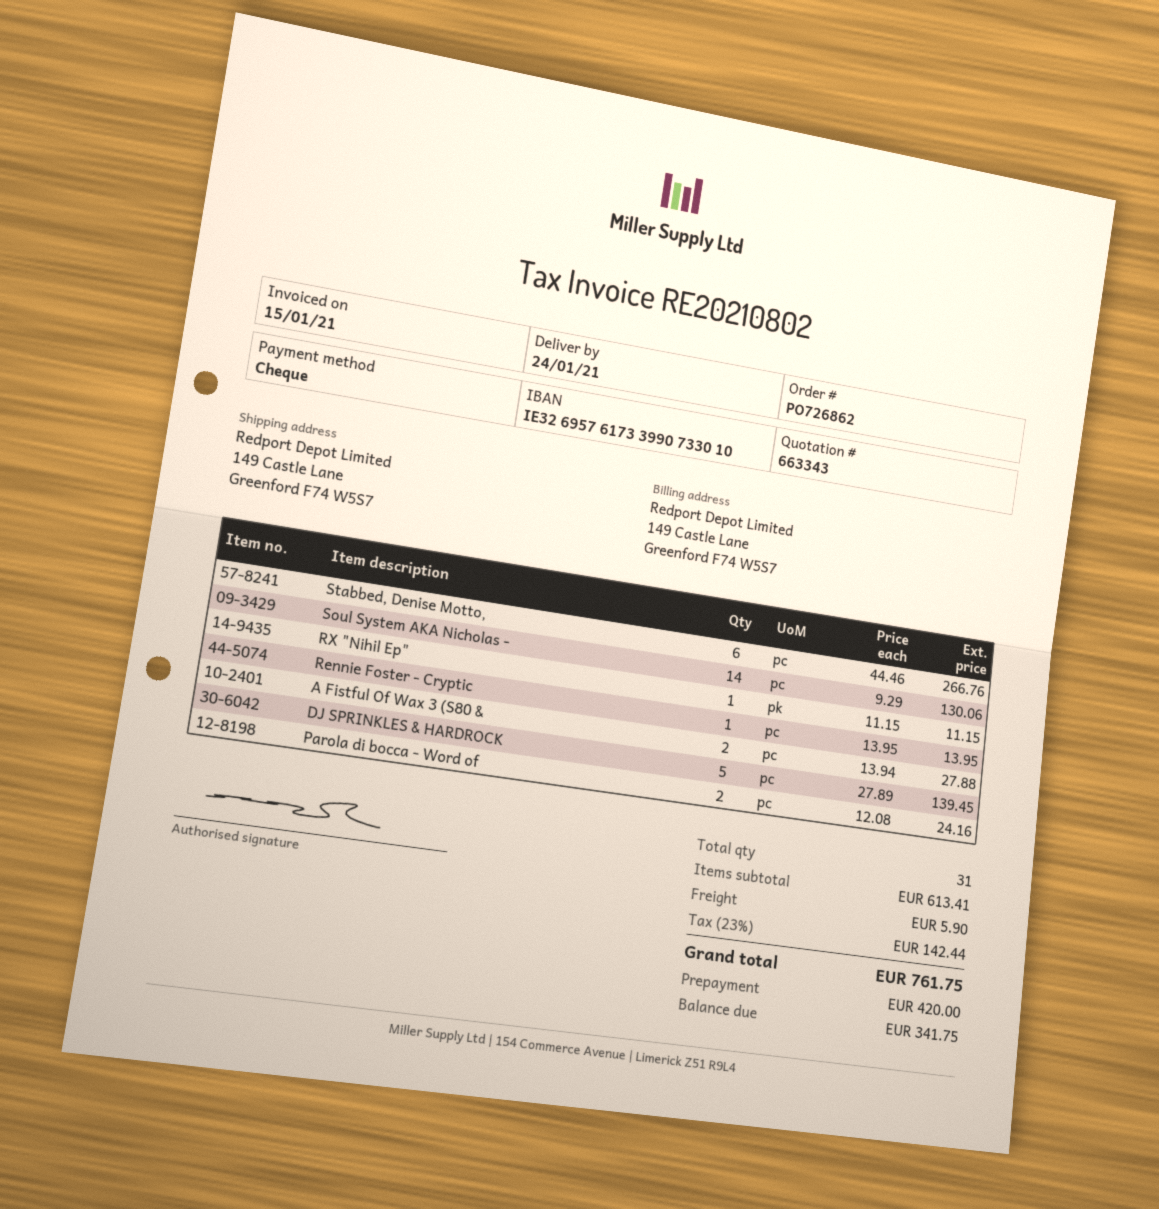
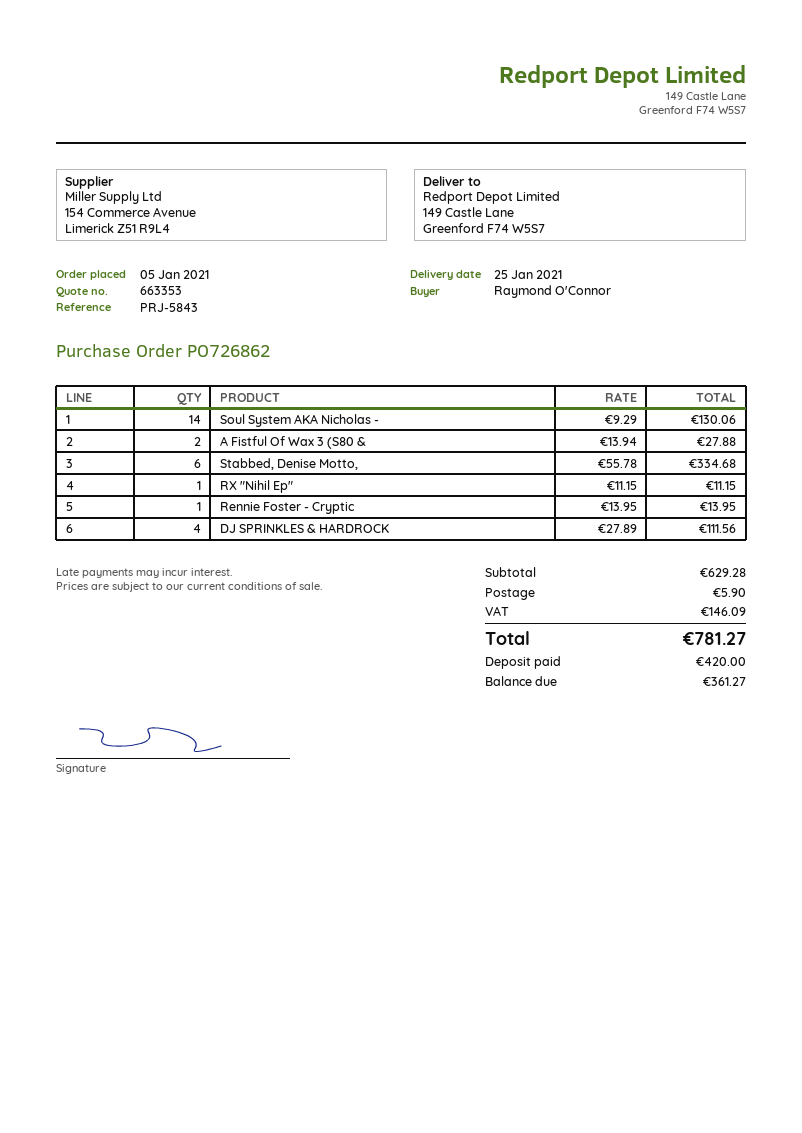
quote number: 663343 -> 663353
delivery date: 2021-01-24 -> 2021-01-25
Stabbed, Denise Motto,: 6 x 44.46 = 266.76 -> 6 x 55.78 = 334.68
DJ SPRINKLES & HARDROCK: 5 x 27.89 = 139.45 -> 4 x 27.89 = 111.56
Parola di bocca - Word of: 2 x 12.08 = 24.16 -> none
subtotal: 613.41 -> 629.28
tax: 142.44 -> 146.09
total: 761.75 -> 781.27
balance: 341.75 -> 361.27

